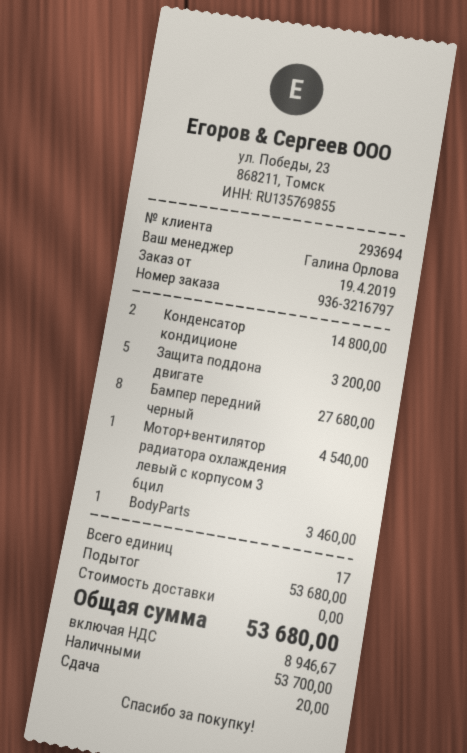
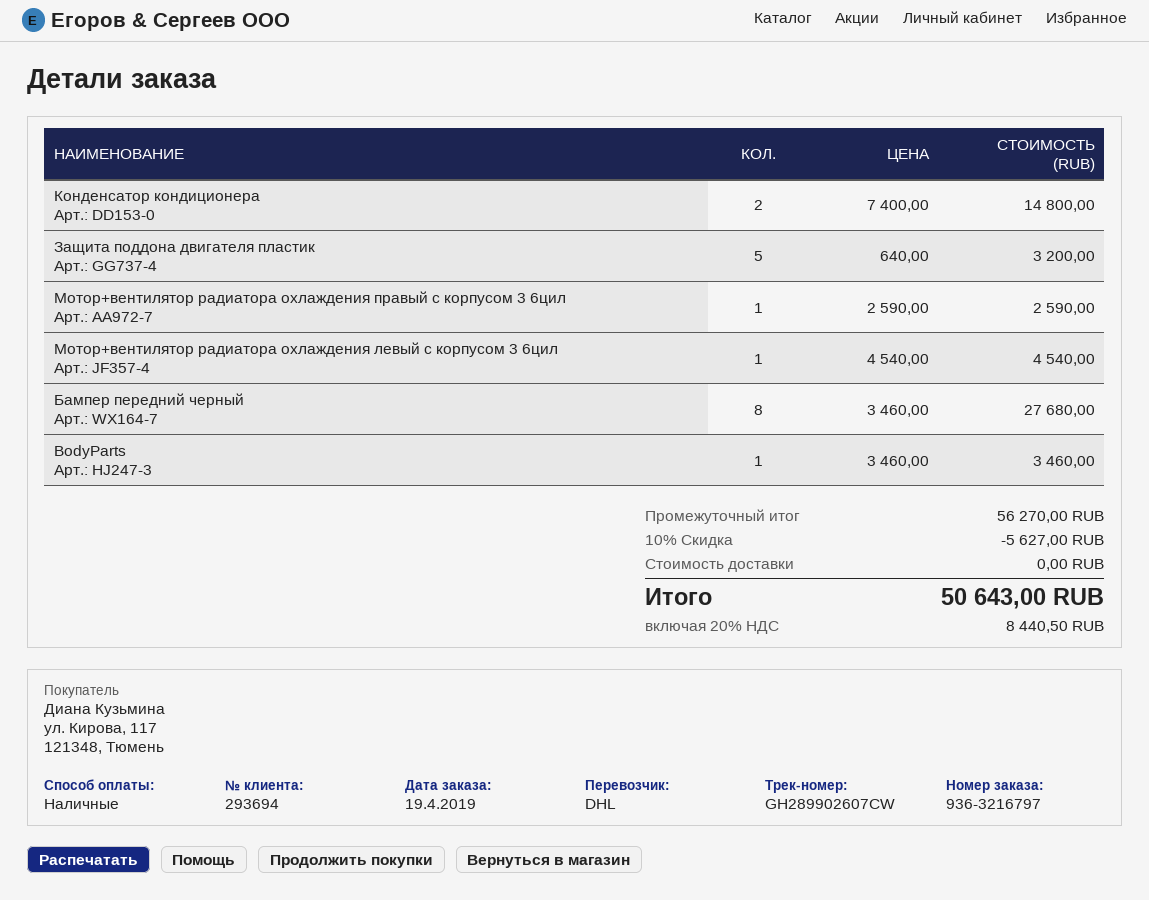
Мотор+вентилятор радиатора охлаждения правый с корпусом 3 6цил: none -> 1 for 2590.00
subtotal: 53680.00 -> 56270.00
discount: none -> 10% = 5627.00
tax: 8946.67 -> 8440.50
total: 53680.00 -> 50643.00

